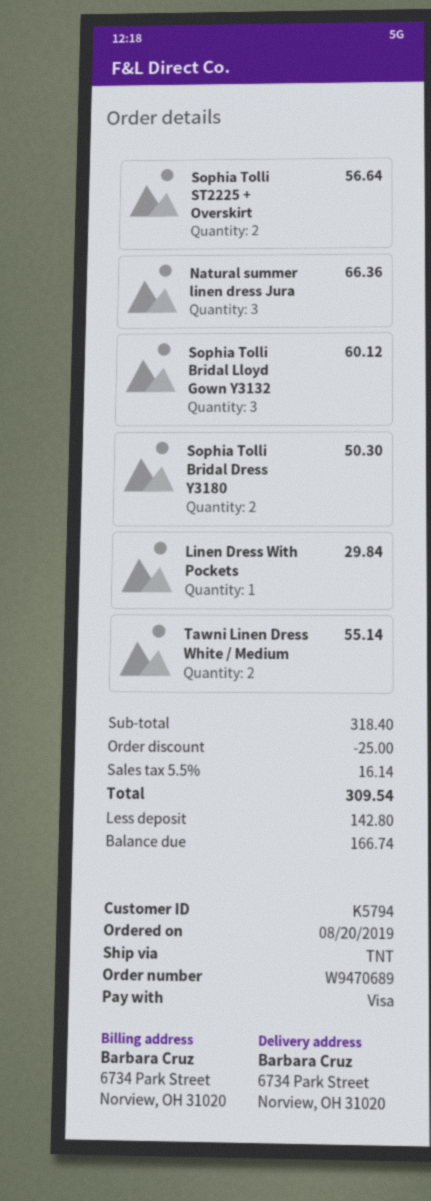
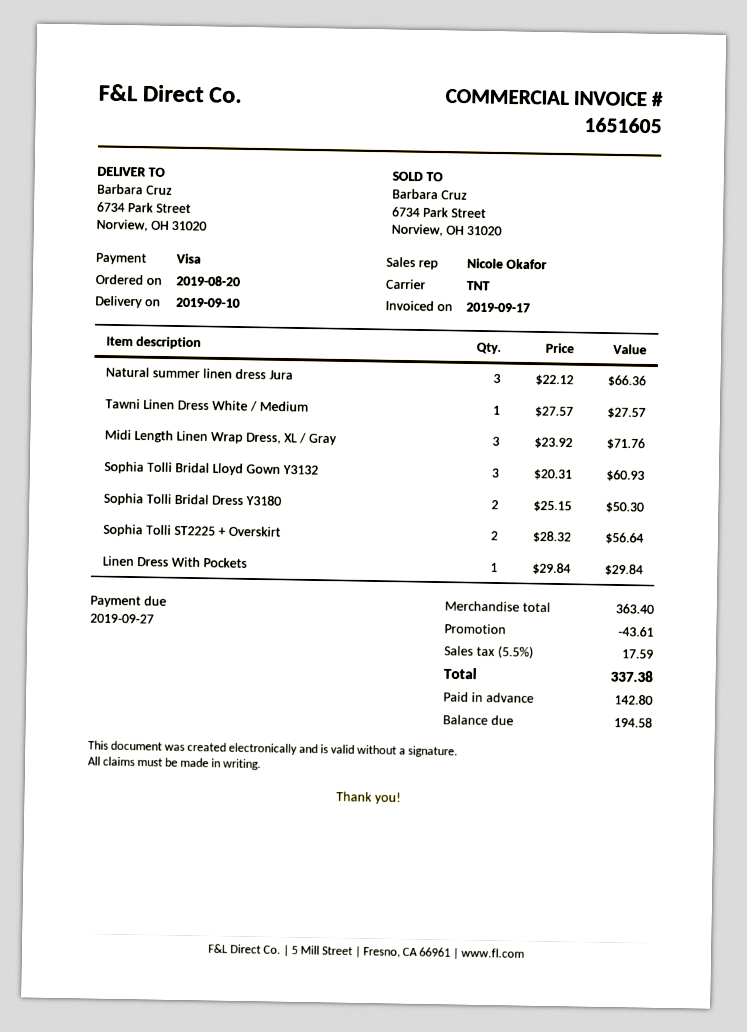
Sophia Tolli Bridal Lloyd Gown Y3132: 3 for 60.12 -> 3 for 60.93
Tawni Linen Dress White / Medium: 2 for 55.14 -> 1 for 27.57
Midi Length Linen Wrap Dress, XL / Gray: none -> 3 for 71.76
subtotal: 318.40 -> 363.40
discount: 25.00 -> 43.61
tax: 5.5% = 16.14 -> 5.5% = 17.59
total: 309.54 -> 337.38
balance: 166.74 -> 194.58

